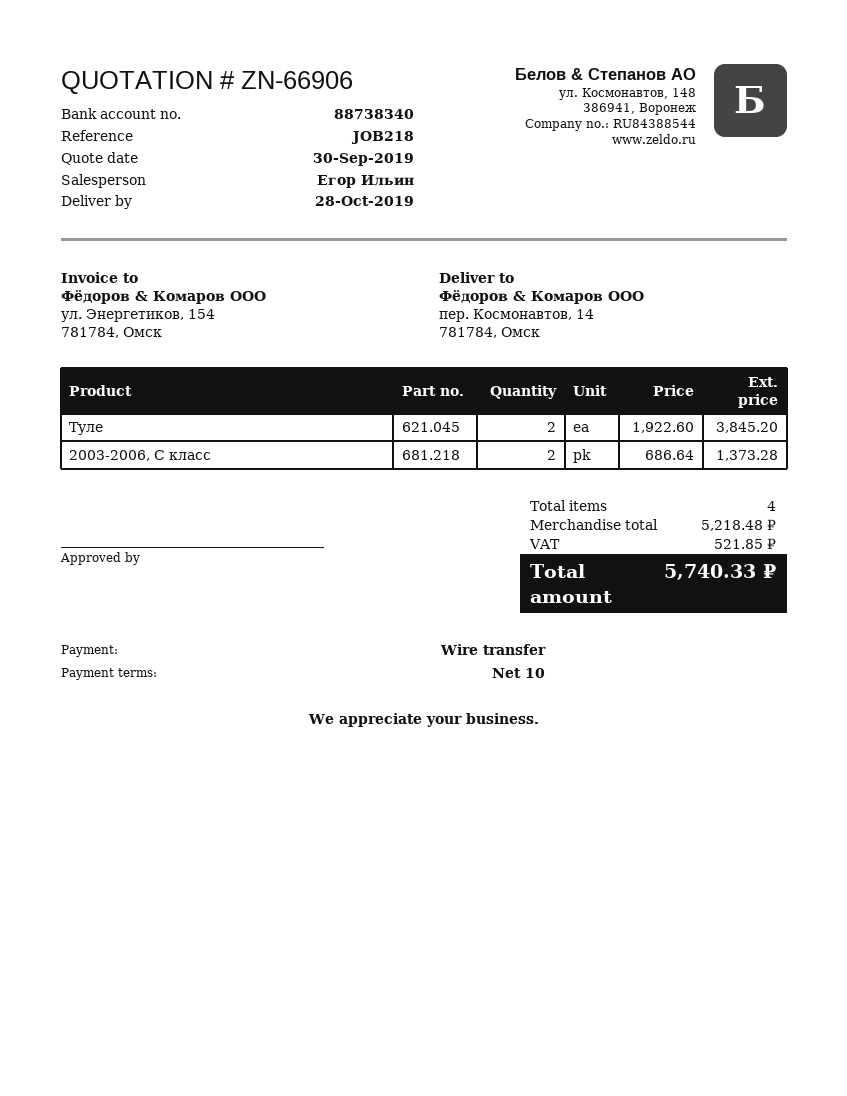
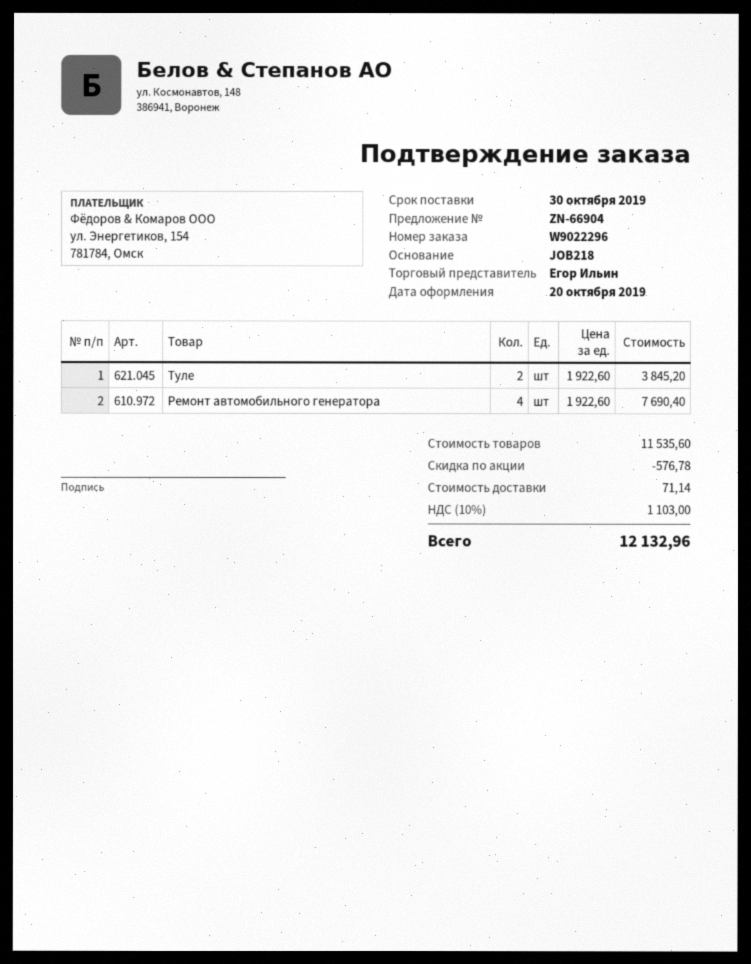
quote number: ZN-66906 -> ZN-66904
delivery date: 2019-10-28 -> 2019-10-30
2003-2006, C класс: 2 x 686.64 = 1373.28 -> none
Ремонт автомобильного генератора: none -> 4 x 1922.60 = 7690.40
subtotal: 5218.48 -> 11535.60
discount: none -> 576.78
shipping: none -> 71.14
tax: 521.85 -> 1103.00
total: 5740.33 -> 12132.96

